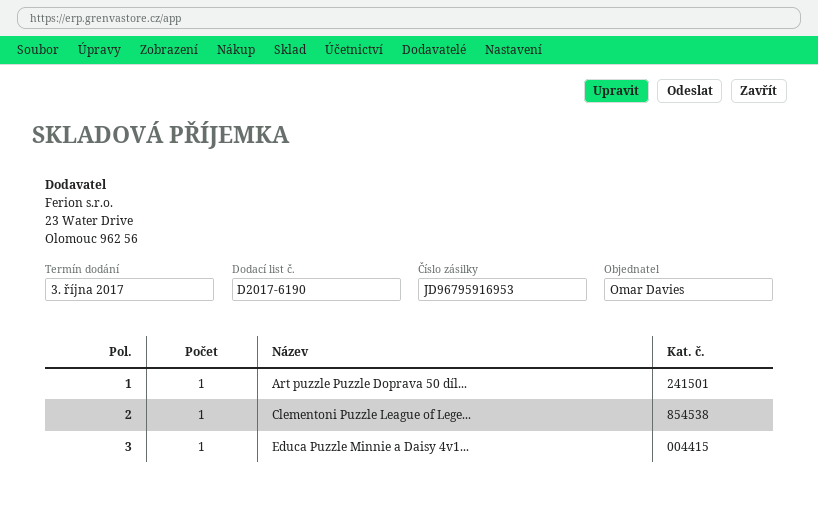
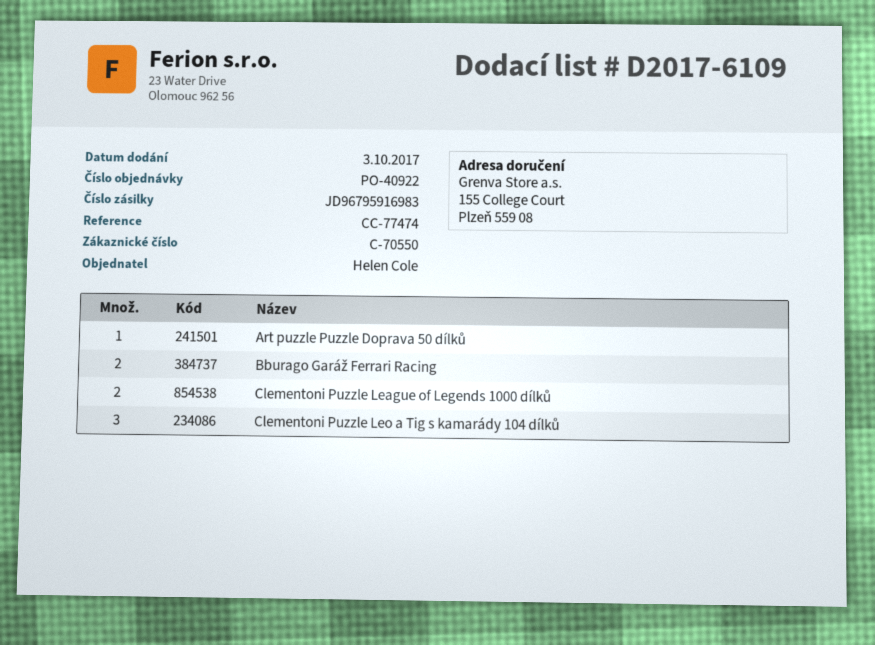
delivery note number: D2017-6190 -> D2017-6109
ordered by: Omar Davies -> Helen Cole
tracking number: JD96795916953 -> JD96795916983
Clementoni Puzzle League of Lege...: 1 -> 2
Educa Puzzle Minnie a Daisy 4v1...: 1 -> none
Bburago Garáž Ferrari Racing: none -> 2
Clementoni Puzzle Leo a Tig s kamarády 104 dílků: none -> 3

